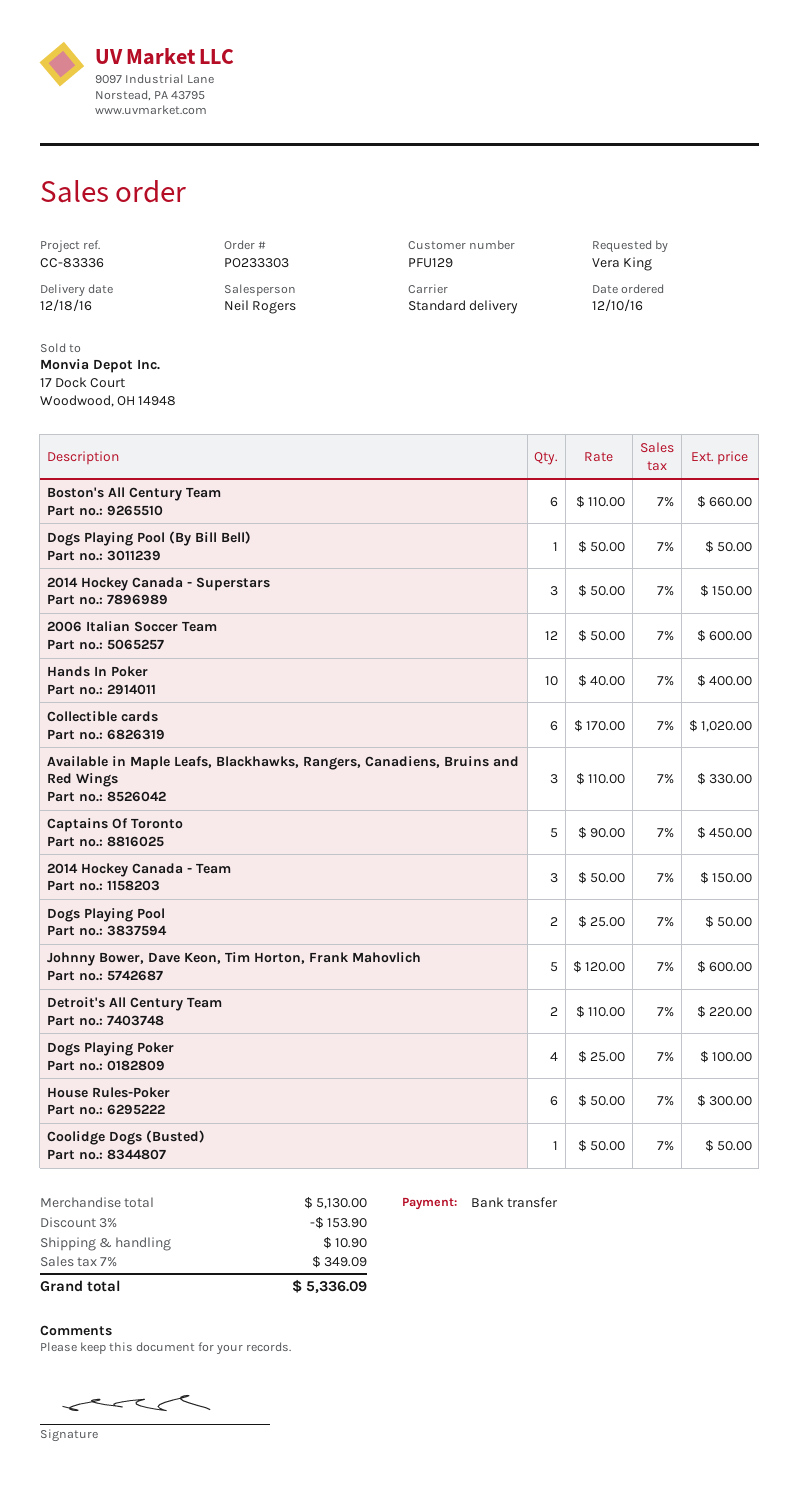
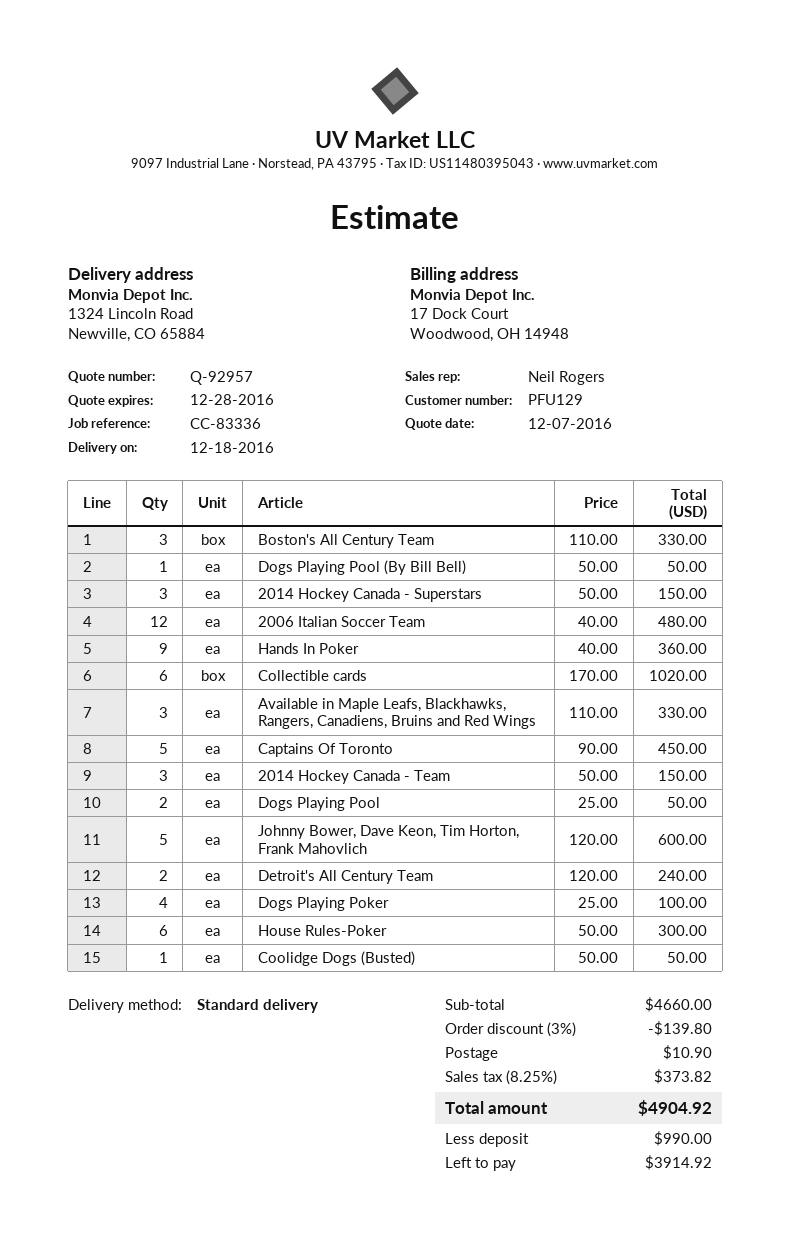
Boston's All Century Team: 6 x 110.00 = 660.00 -> 3 x 110.00 = 330.00
2006 Italian Soccer Team: 12 x 50.00 = 600.00 -> 12 x 40.00 = 480.00
Hands In Poker: 10 x 40.00 = 400.00 -> 9 x 40.00 = 360.00
Detroit's All Century Team: 2 x 110.00 = 220.00 -> 2 x 120.00 = 240.00
subtotal: 5130.00 -> 4660.00
discount: 3% = 153.90 -> 3% = 139.80
tax: 7% = 349.09 -> 8.25% = 373.82
total: 5336.09 -> 4904.92

